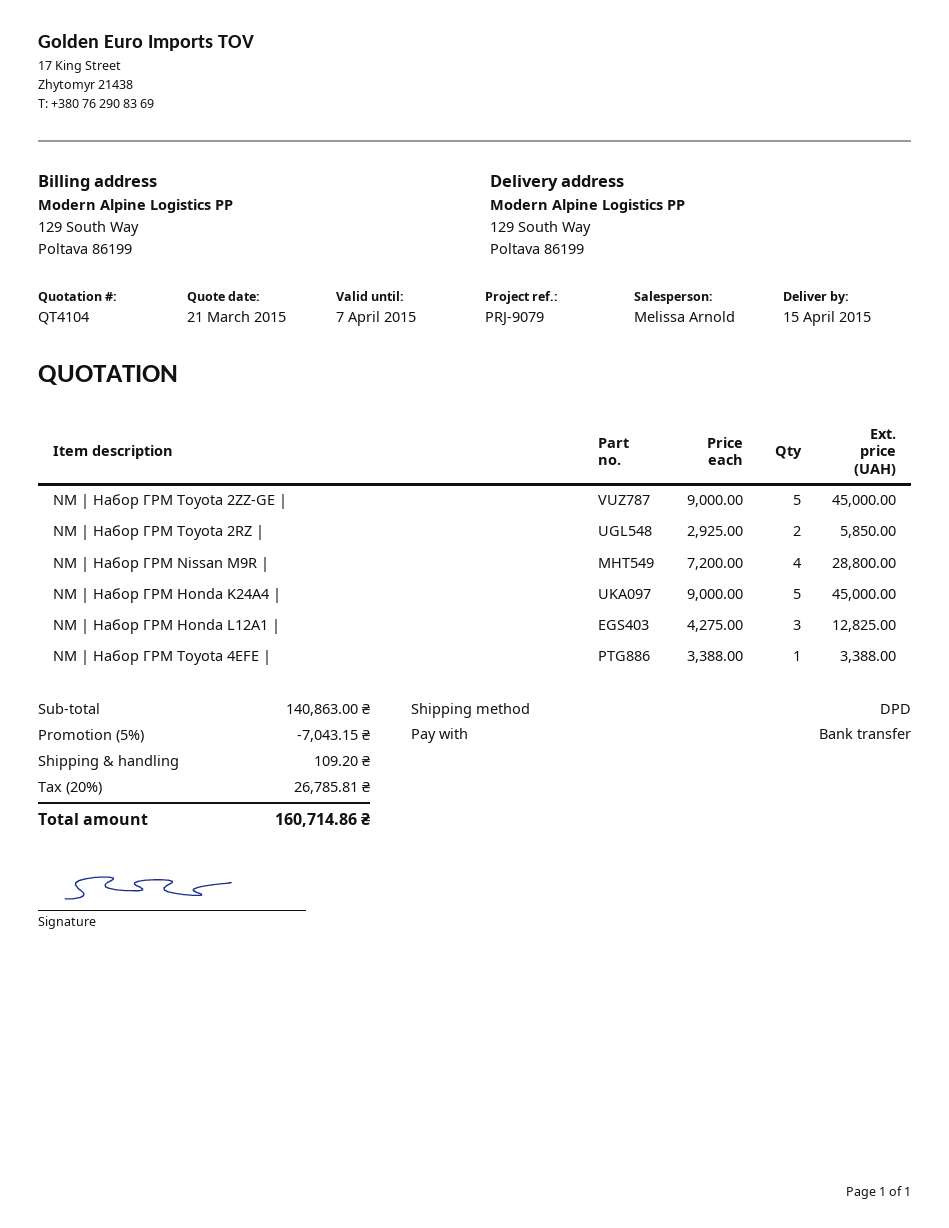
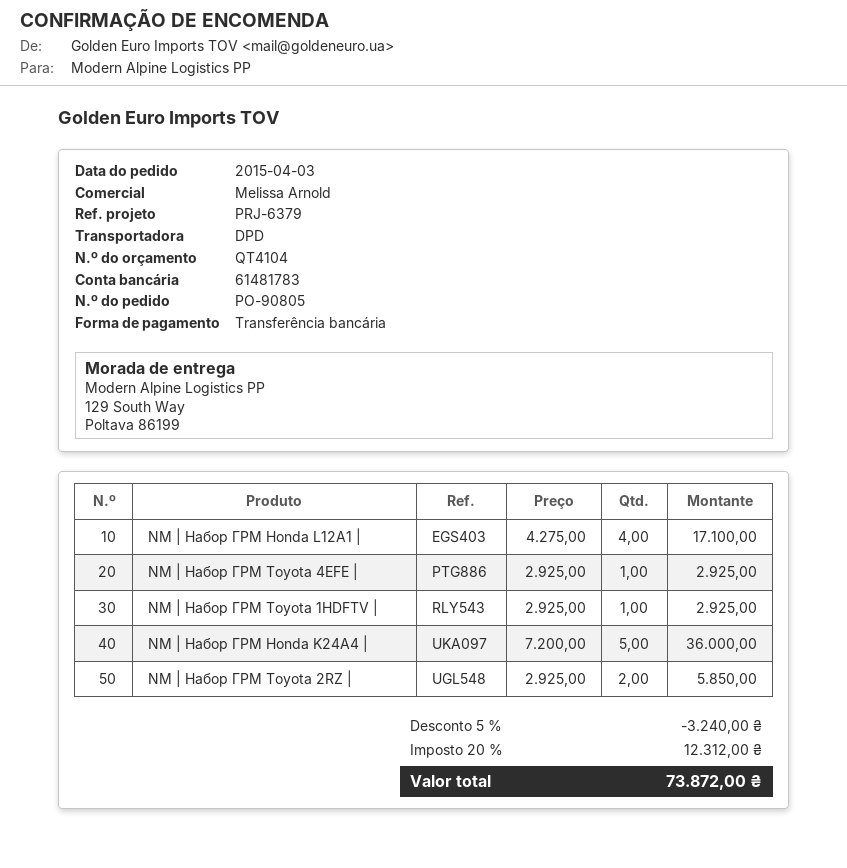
reference: PRJ-9079 -> PRJ-6379
NM | Набор ГРМ Toyota 2ZZ-GE |: 5 x 9000.00 = 45000.00 -> none
NM | Набор ГРМ Nissan M9R |: 4 x 7200.00 = 28800.00 -> none
NM | Набор ГРМ Honda K24A4 |: 5 x 9000.00 = 45000.00 -> 5 x 7200.00 = 36000.00
NM | Набор ГРМ Honda L12A1 |: 3 x 4275.00 = 12825.00 -> 4 x 4275.00 = 17100.00
NM | Набор ГРМ Toyota 4EFE |: 1 x 3388.00 = 3388.00 -> 1 x 2925.00 = 2925.00
NM | Набор ГРМ Toyota 1HDFTV |: none -> 1 x 2925.00 = 2925.00
discount: 5% = 7043.15 -> 5% = 3240.00
shipping: 109.20 -> none
tax: 20% = 26785.81 -> 20% = 12312.00
total: 160714.86 -> 73872.00

